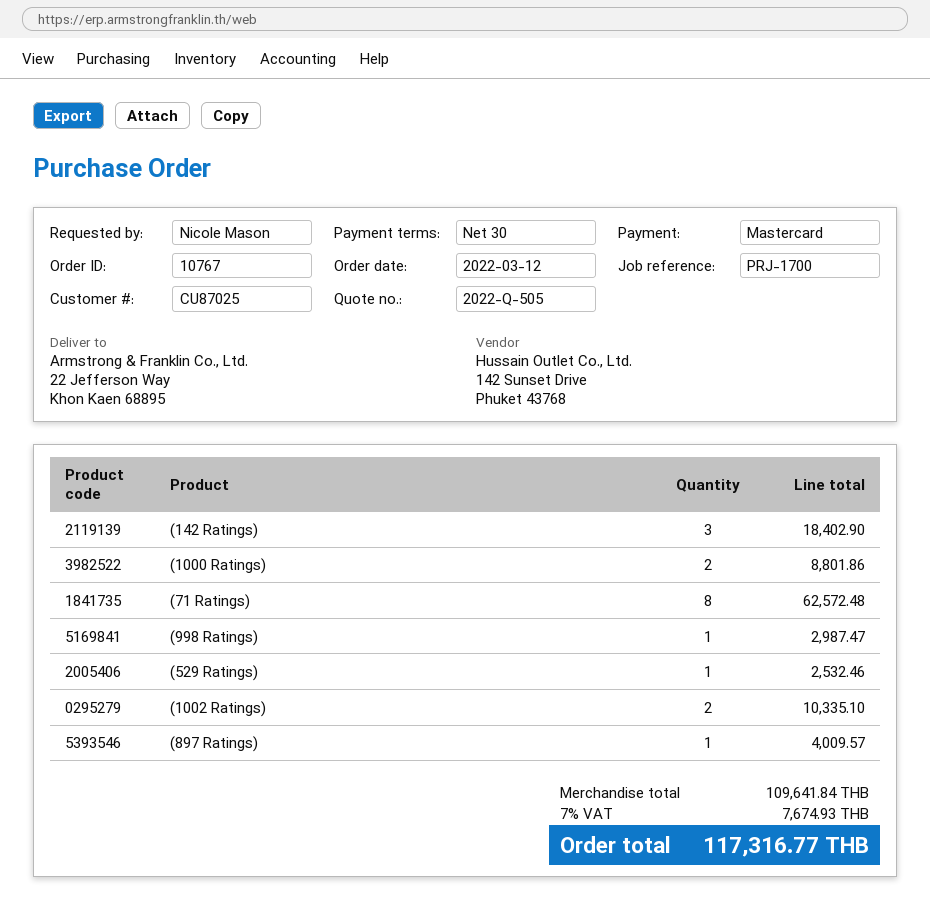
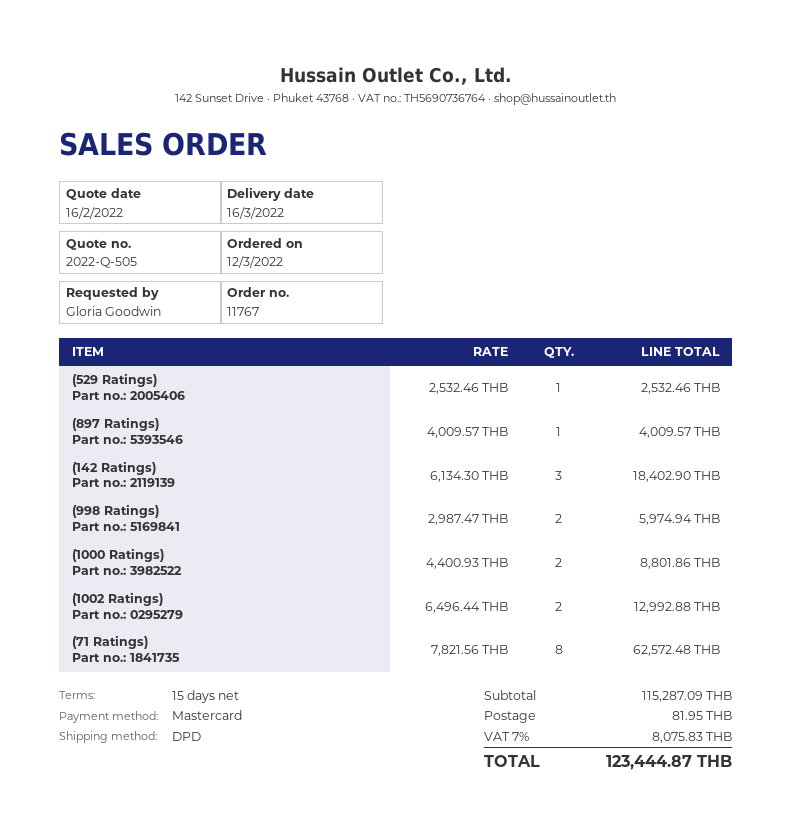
order number: 10767 -> 11767
payment terms: 30 days -> 15 days
ordered by: Nicole Mason -> Gloria Goodwin
(998 Ratings): 1 for 2987.47 -> 2 for 5974.94
(1002 Ratings): 2 for 10335.10 -> 2 for 12992.88
subtotal: 109641.84 -> 115287.09
shipping: none -> 81.95
tax: 7% = 7674.93 -> 7% = 8075.83
total: 117316.77 -> 123444.87

